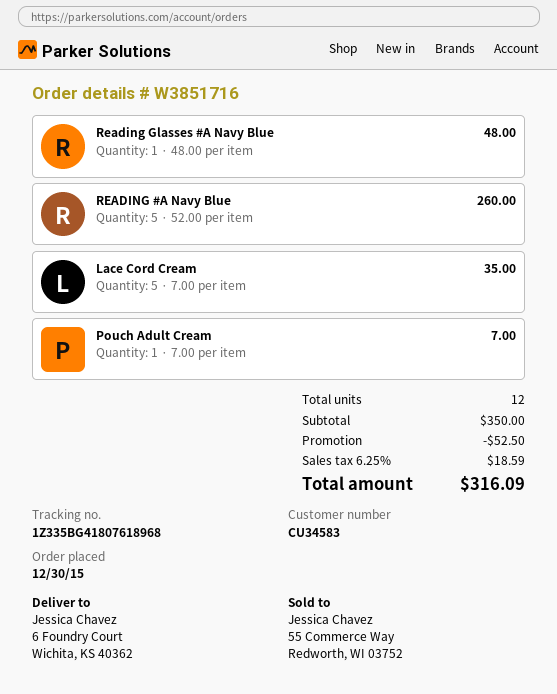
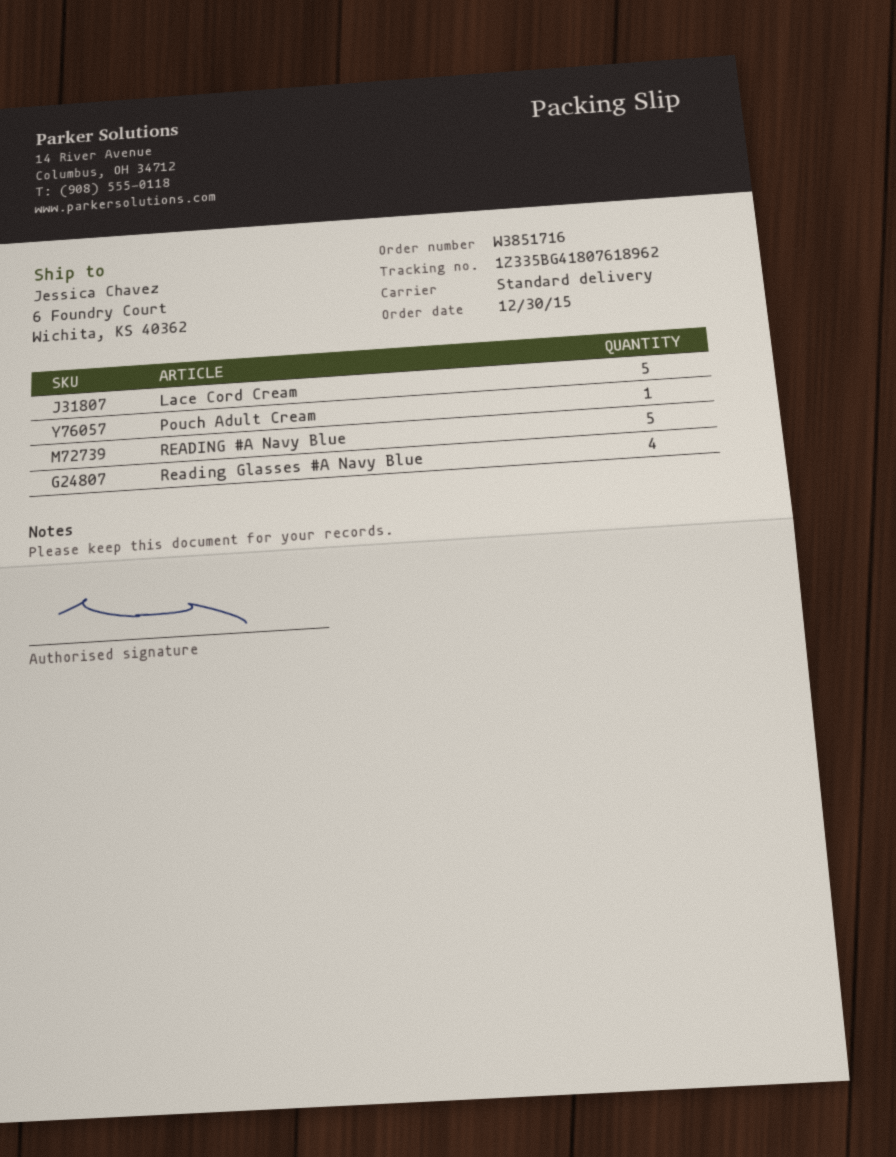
tracking number: 1Z335BG41807618968 -> 1Z335BG41807618962
Reading Glasses #A Navy Blue: 1 -> 4

